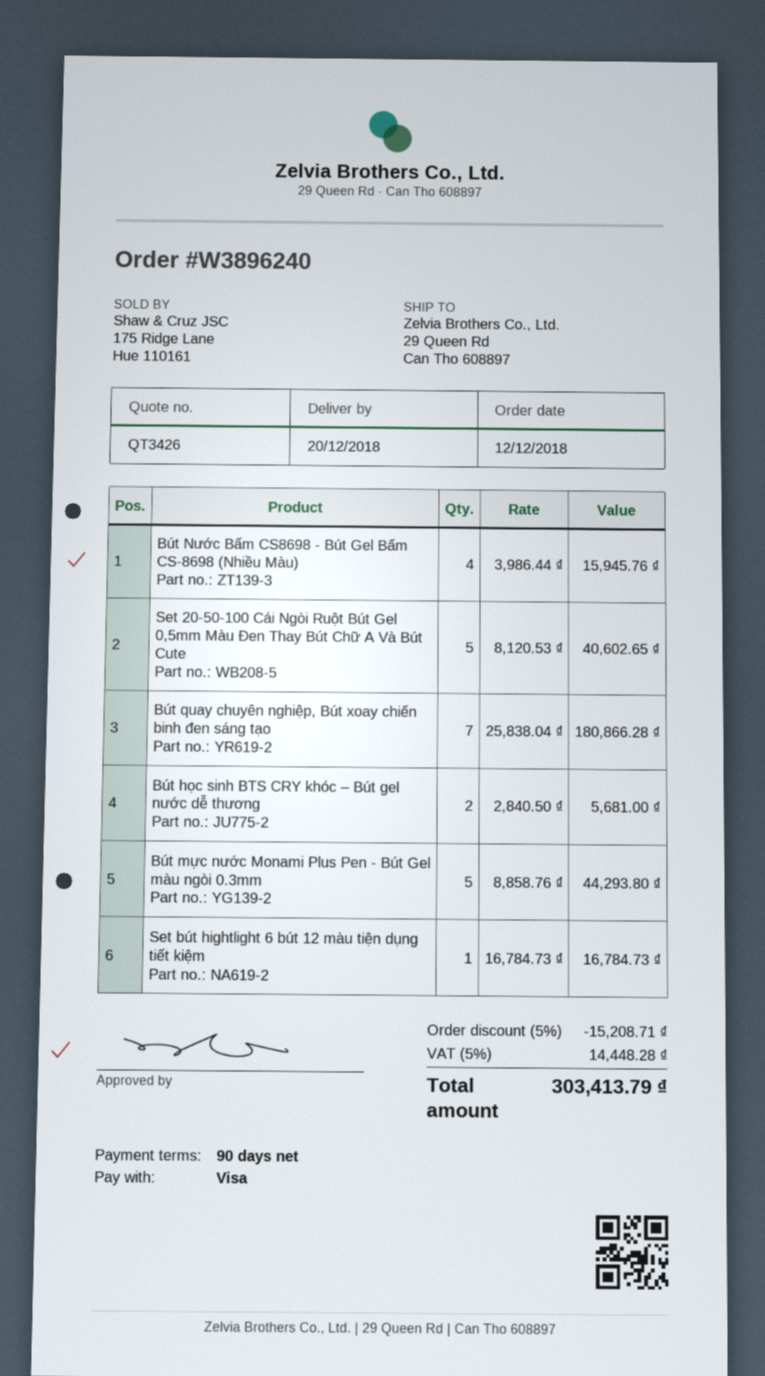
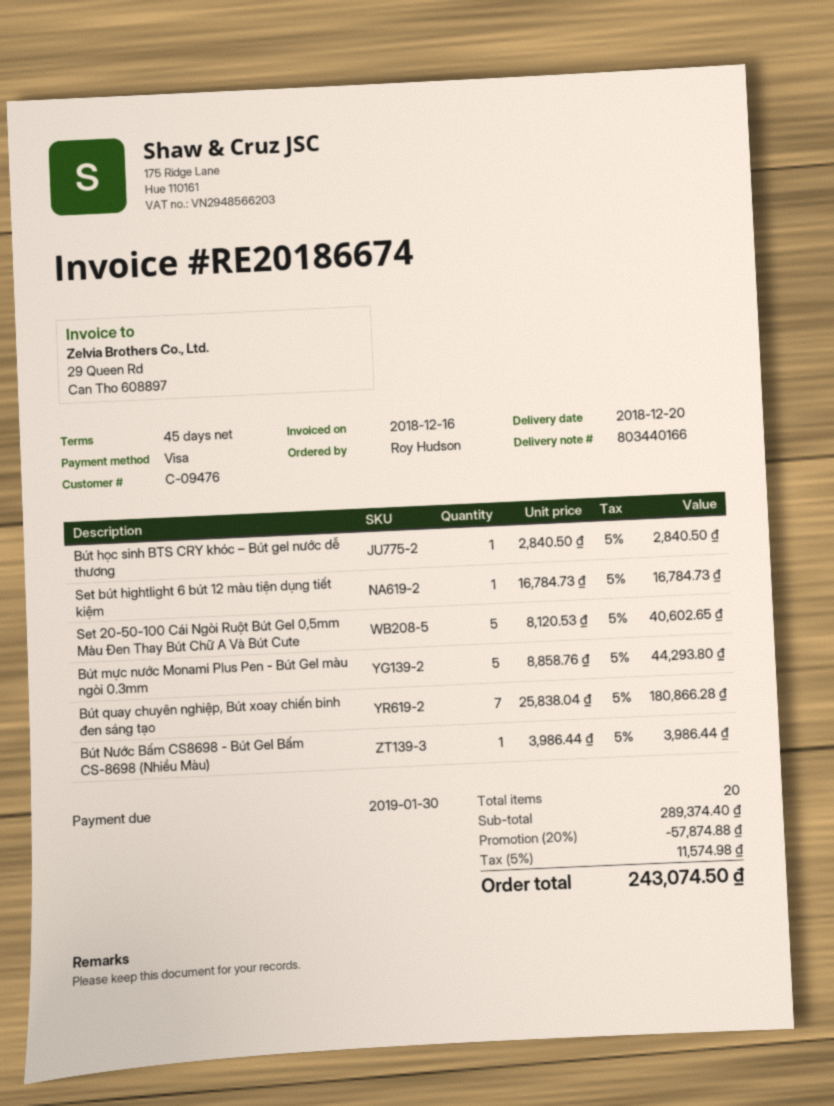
payment terms: 90 days -> 45 days
Bút Nước Bấm CS8698 - Bút Gel Bấm CS-8698 (Nhiều Màu): 4 x 3986.44 = 15945.76 -> 1 x 3986.44 = 3986.44
Bút học sinh BTS CRY khóc – Bút gel nước dễ thương: 2 x 2840.50 = 5681.00 -> 1 x 2840.50 = 2840.50
discount: 5% = 15208.71 -> 20% = 57874.88
tax: 5% = 14448.28 -> 5% = 11574.98
total: 303413.79 -> 243074.50

